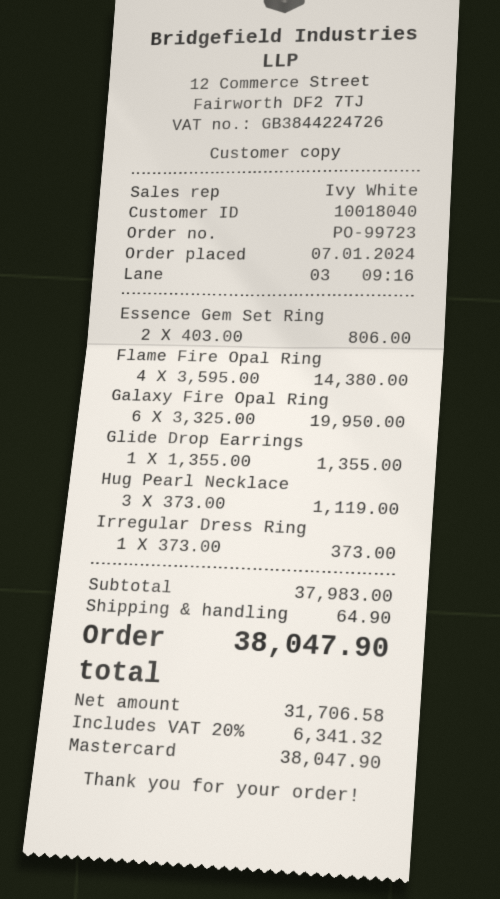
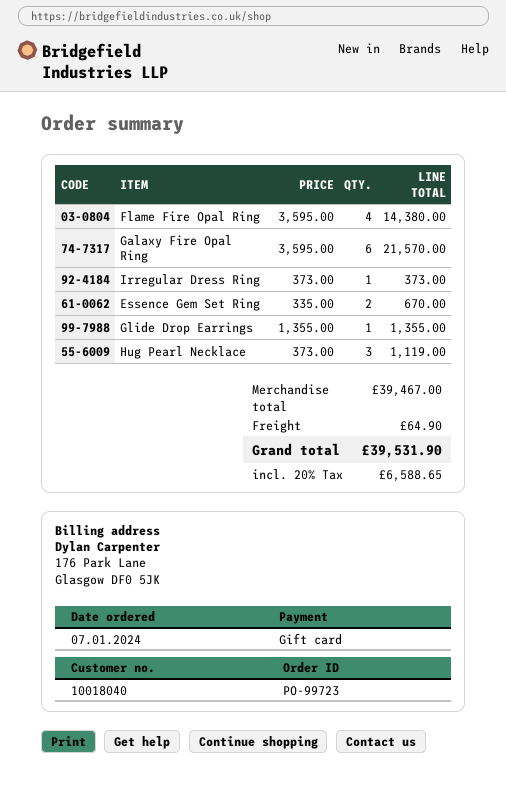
payment method: Mastercard -> gift card
Essence Gem Set Ring: 2 x 403.00 = 806.00 -> 2 x 335.00 = 670.00
Galaxy Fire Opal Ring: 6 x 3325.00 = 19950.00 -> 6 x 3595.00 = 21570.00
subtotal: 37983.00 -> 39467.00
tax: 20% = 6341.32 -> 20% = 6588.65
total: 38047.90 -> 39531.90

